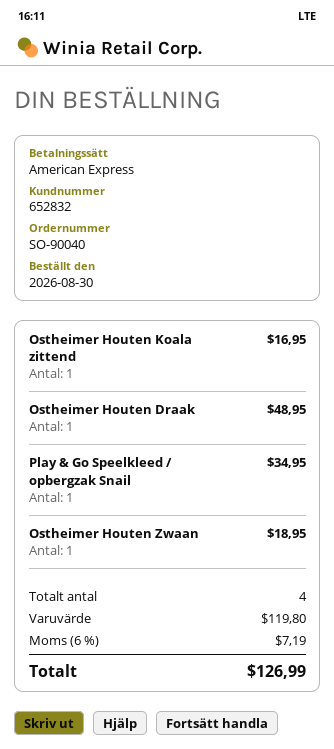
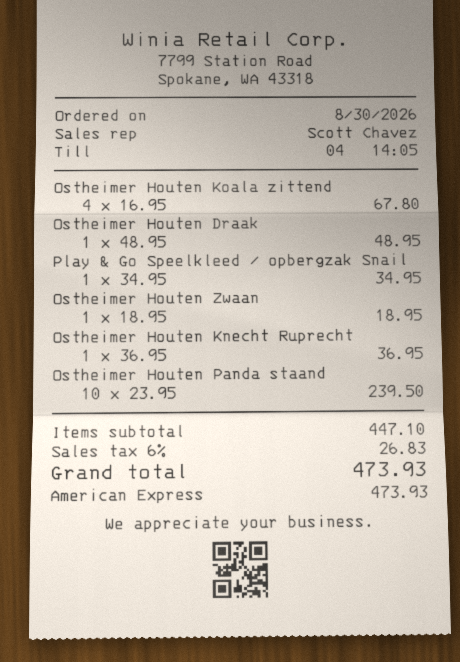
Ostheimer Houten Koala zittend: 1 for 16.95 -> 4 for 67.80
Ostheimer Houten Knecht Ruprecht: none -> 1 for 36.95
Ostheimer Houten Panda staand: none -> 10 for 239.50
subtotal: 119.80 -> 447.10
tax: 6% = 7.19 -> 6% = 26.83
total: 126.99 -> 473.93

